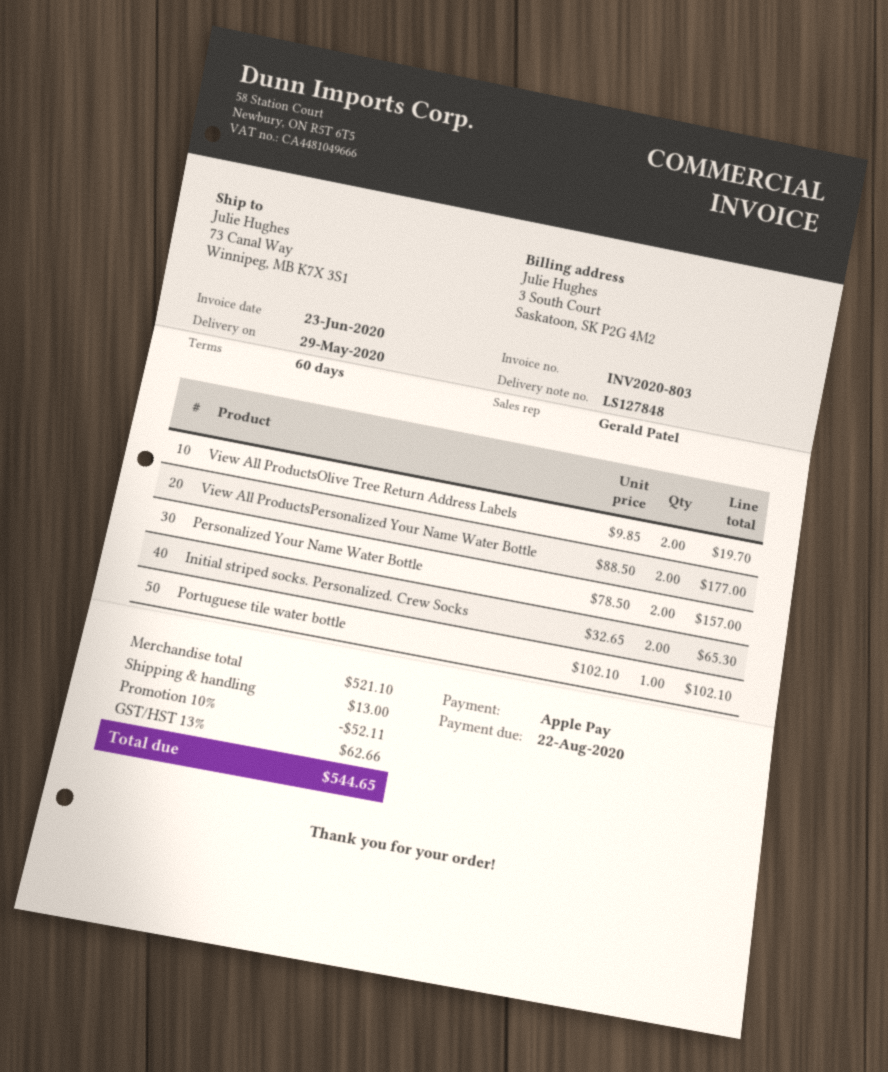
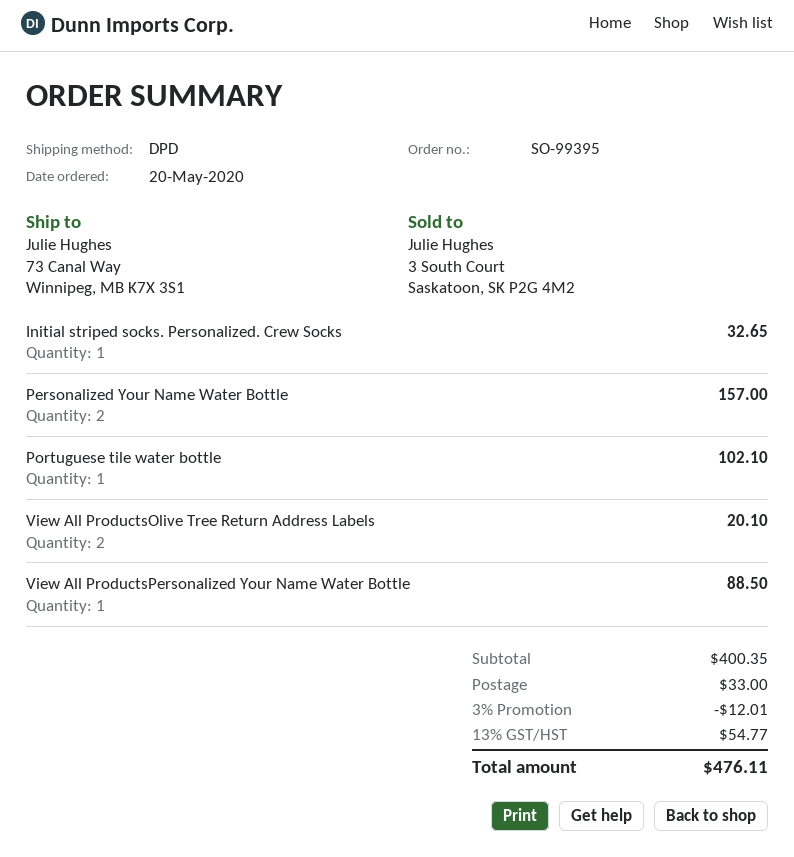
View All ProductsOlive Tree Return Address Labels: 2 for 19.70 -> 2 for 20.10
View All ProductsPersonalized Your Name Water Bottle: 2 for 177.00 -> 1 for 88.50
Initial striped socks. Personalized. Crew Socks: 2 for 65.30 -> 1 for 32.65
subtotal: 521.10 -> 400.35
discount: 10% = 52.11 -> 3% = 12.01
shipping: 13.00 -> 33.00
tax: 13% = 62.66 -> 13% = 54.77
total: 544.65 -> 476.11

